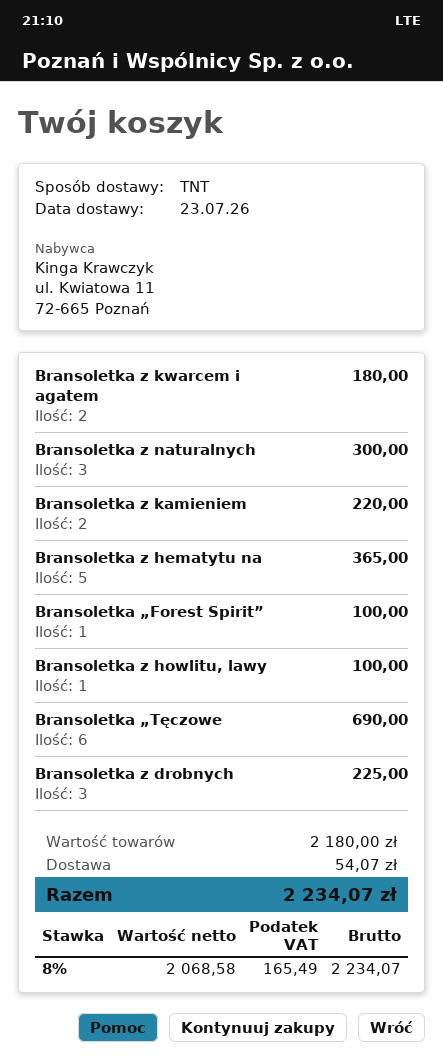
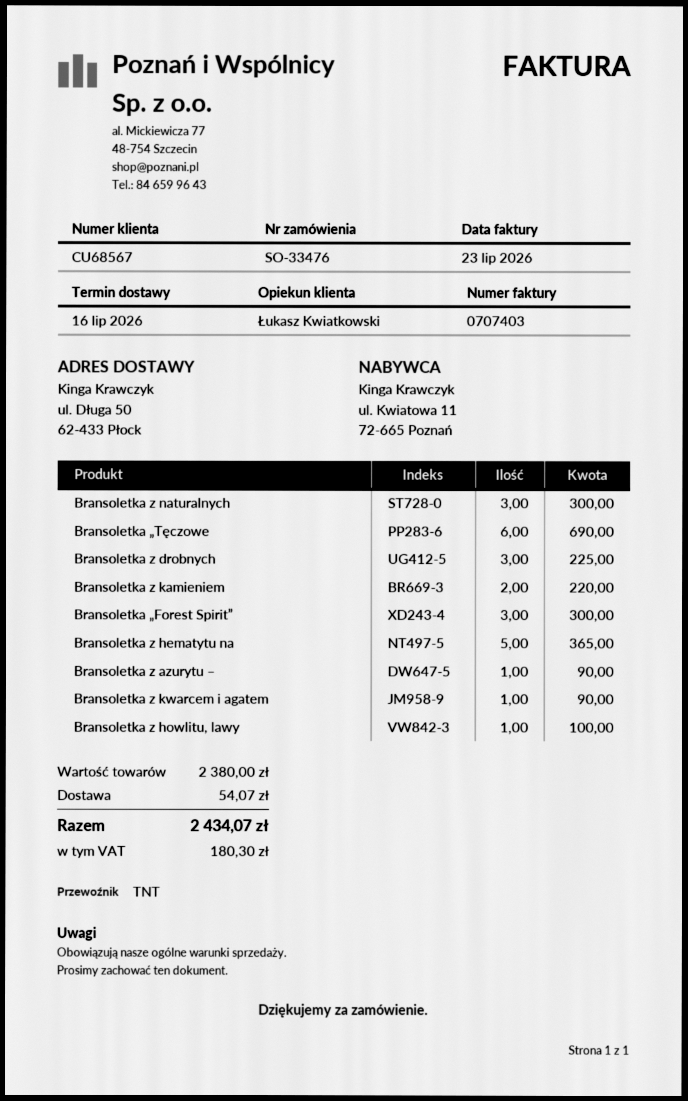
delivery date: 2026-07-23 -> 2026-07-16
Bransoletka z kwarcem i agatem: 2 for 180.00 -> 1 for 90.00
Bransoletka „Forest Spirit”: 1 for 100.00 -> 3 for 300.00
Bransoletka z azurytu –: none -> 1 for 90.00
subtotal: 2180.00 -> 2380.00
tax: 165.49 -> 180.30
total: 2234.07 -> 2434.07

